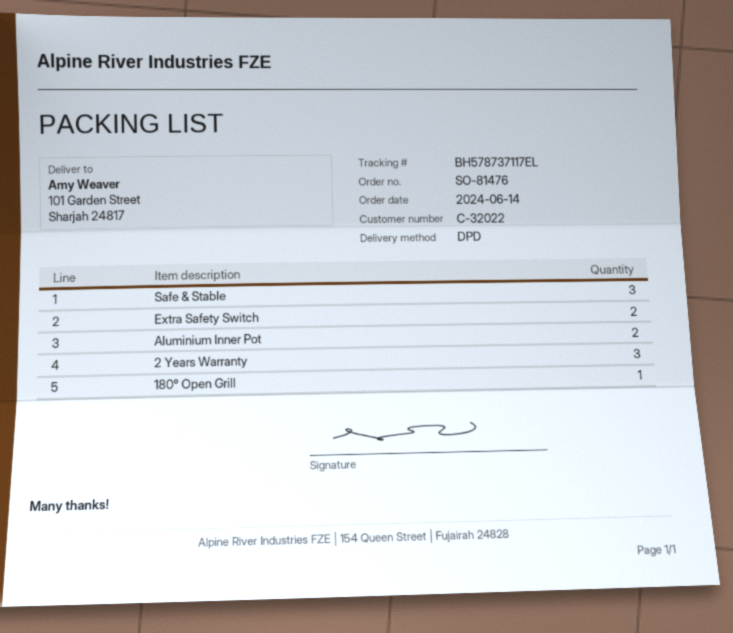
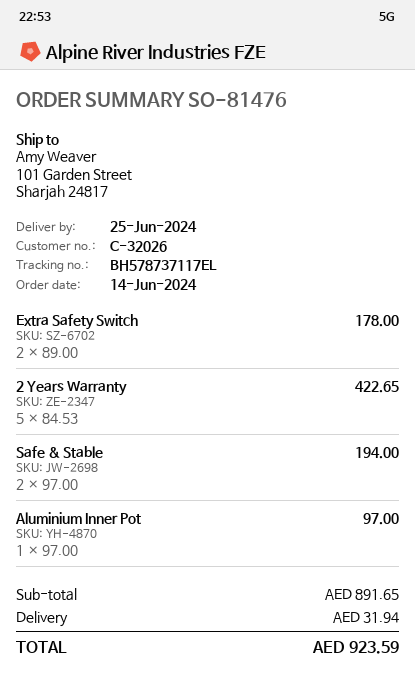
customer number: C-32022 -> C-32026
Safe & Stable: 3 -> 2
Aluminium Inner Pot: 2 -> 1
2 Years Warranty: 3 -> 5
180° Open Grill: 1 -> none

